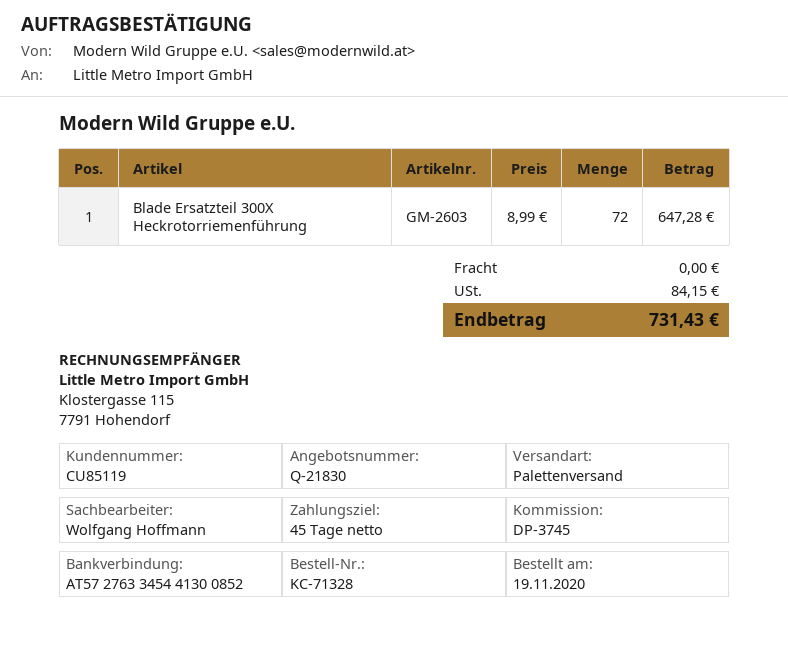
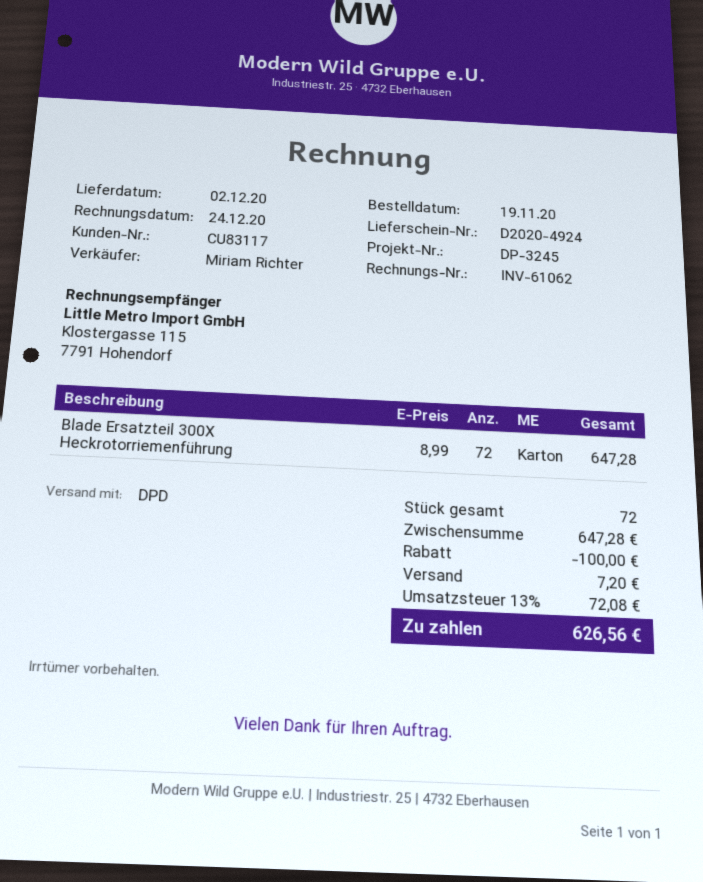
customer number: CU85119 -> CU83117
reference: DP-3745 -> DP-3245
sales rep: Wolfgang Hoffmann -> Miriam Richter
shipping method: pallet freight -> DPD
discount: none -> 100.00
shipping: 0.00 -> 7.20
tax: 84.15 -> 72.08
total: 731.43 -> 626.56

